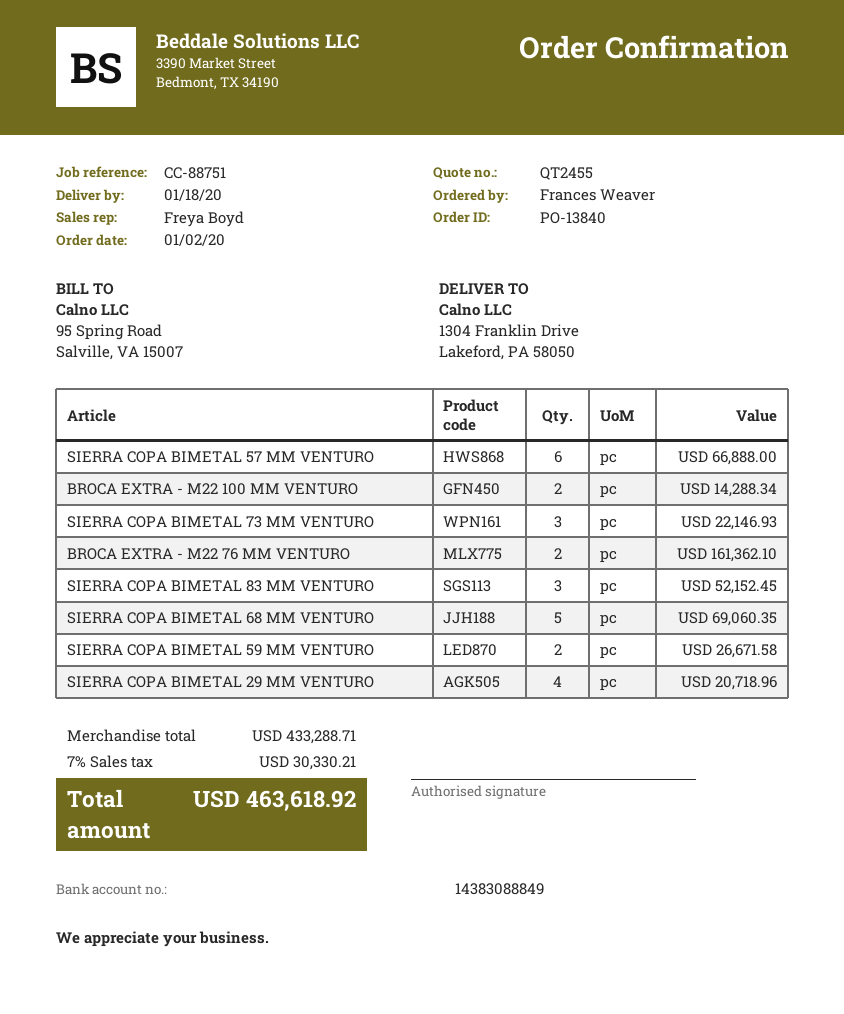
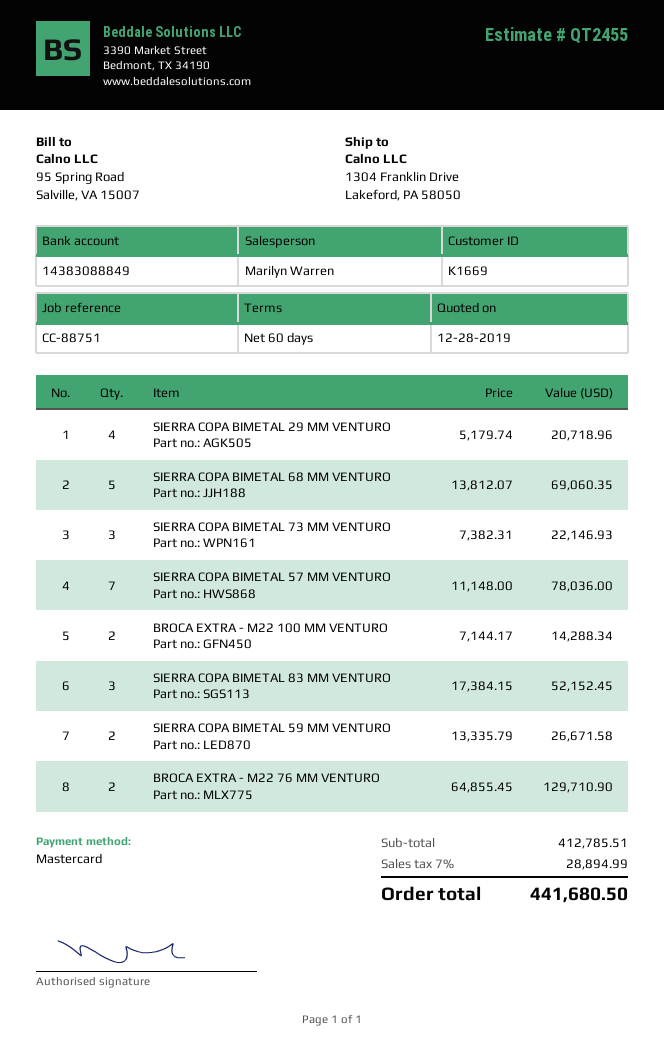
sales rep: Freya Boyd -> Marilyn Warren
SIERRA COPA BIMETAL 57 MM VENTURO: 6 for 66888.00 -> 7 for 78036.00
BROCA EXTRA - M22 76 MM VENTURO: 2 for 161362.10 -> 2 for 129710.90
subtotal: 433288.71 -> 412785.51
tax: 7% = 30330.21 -> 7% = 28894.99
total: 463618.92 -> 441680.50

